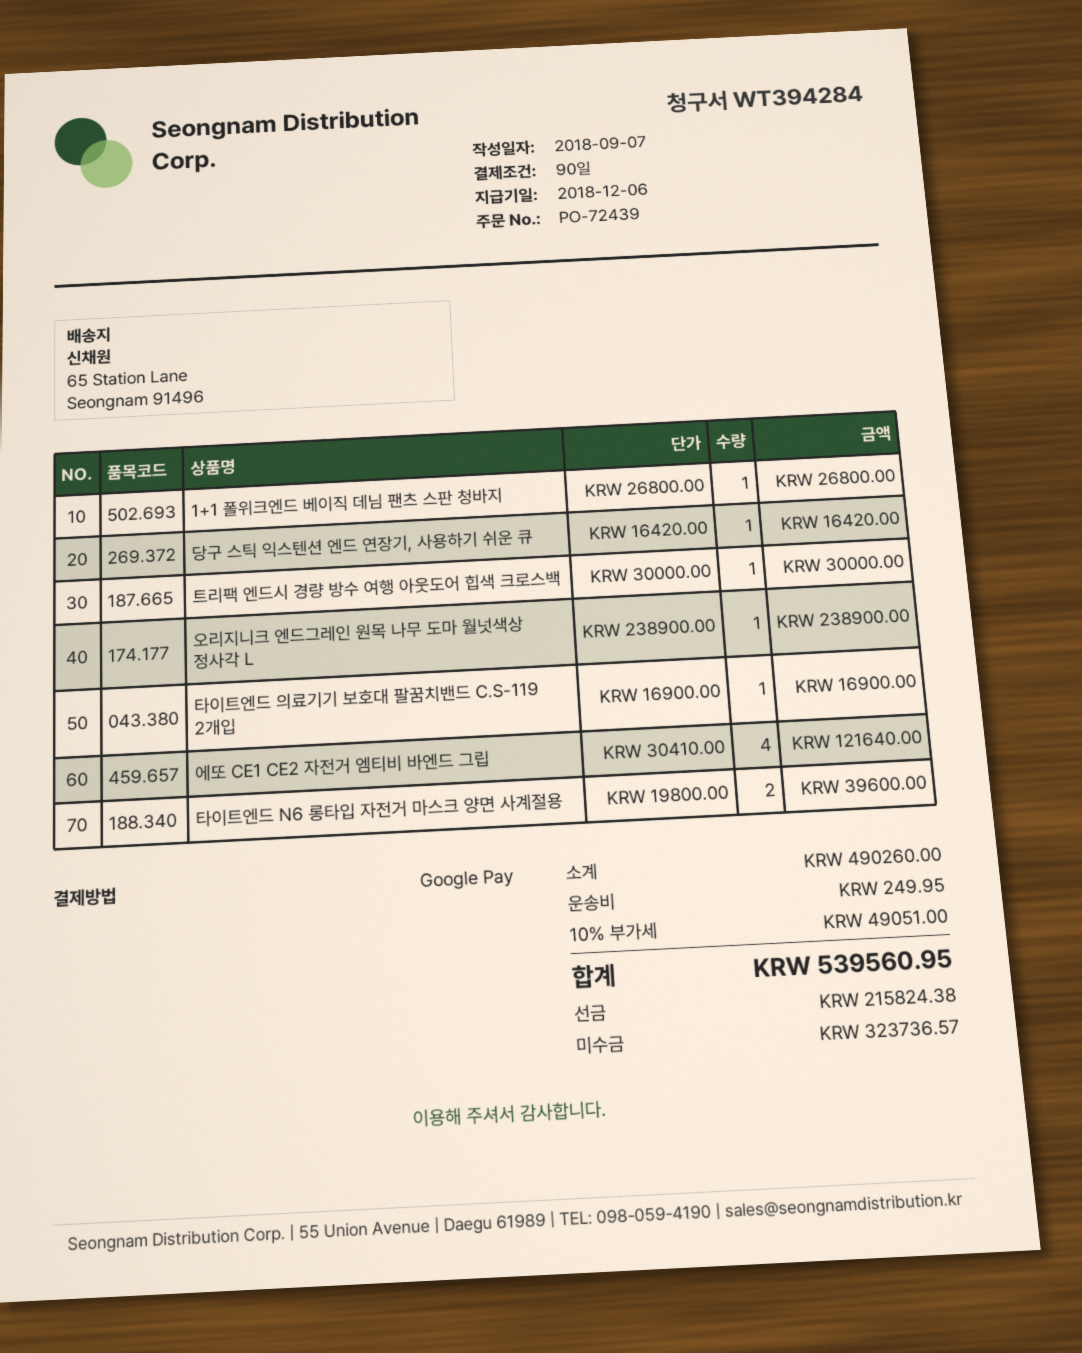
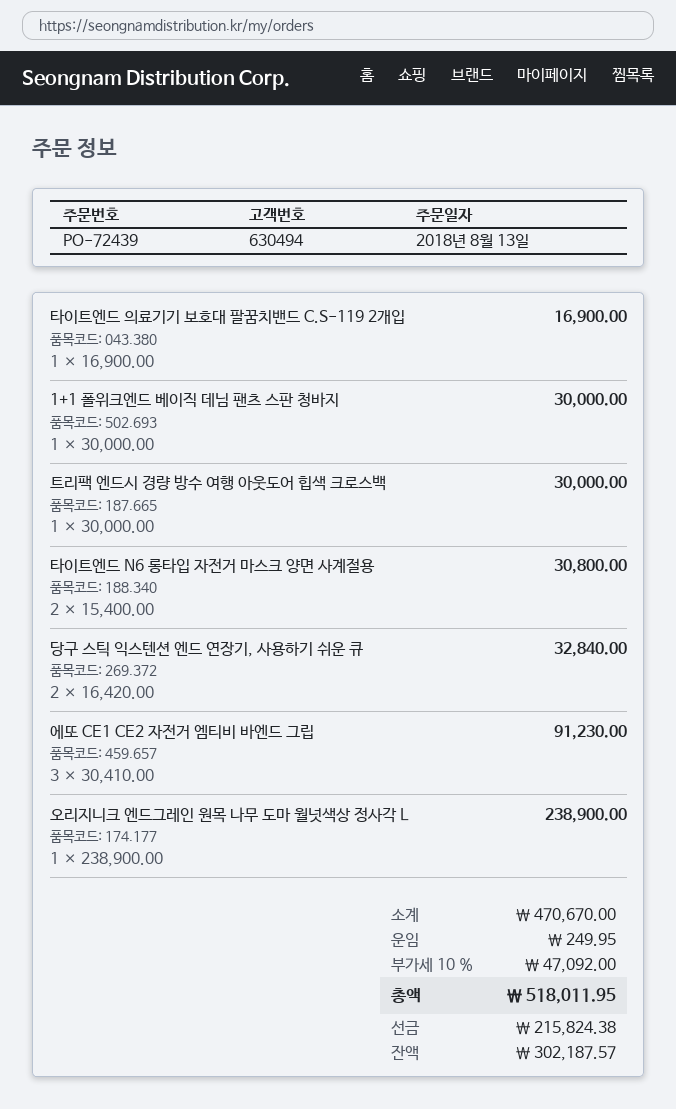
1+1 폴위크엔드 베이직 데님 팬츠 스판 청바지: 1 x 26800.00 = 26800.00 -> 1 x 30000.00 = 30000.00
당구 스틱 익스텐션 엔드 연장기, 사용하기 쉬운 큐: 1 x 16420.00 = 16420.00 -> 2 x 16420.00 = 32840.00
에또 CE1 CE2 자전거 엠티비 바엔드 그립: 4 x 30410.00 = 121640.00 -> 3 x 30410.00 = 91230.00
타이트엔드 N6 롱타입 자전거 마스크 양면 사계절용: 2 x 19800.00 = 39600.00 -> 2 x 15400.00 = 30800.00
subtotal: 490260.00 -> 470670.00
tax: 10% = 49051.00 -> 10% = 47092.00
total: 539560.95 -> 518011.95
balance: 323736.57 -> 302187.57

